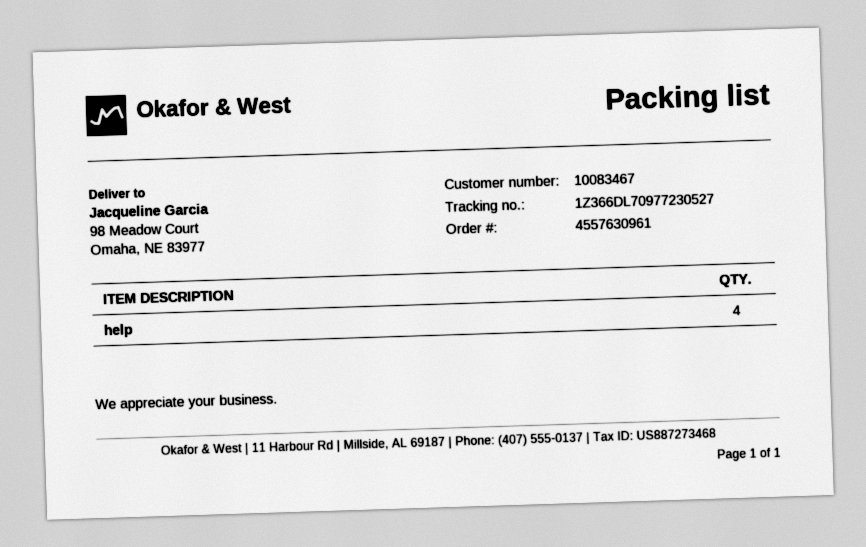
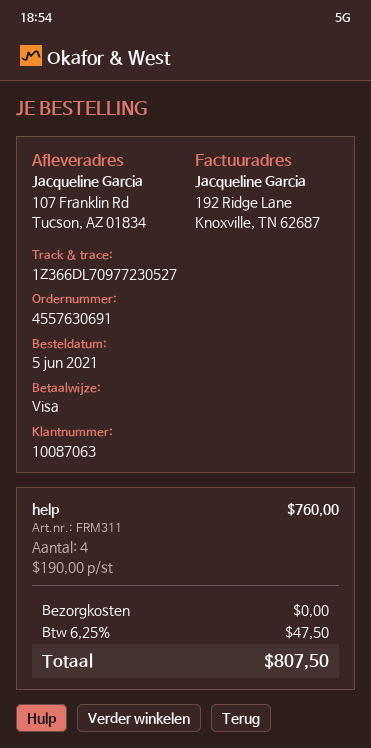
order number: 4557630961 -> 4557630691
customer number: 10083467 -> 10087063
ship to: 98 Meadow Court, Omaha, NE 83977 -> 107 Franklin Rd, Tucson, AZ 01834

